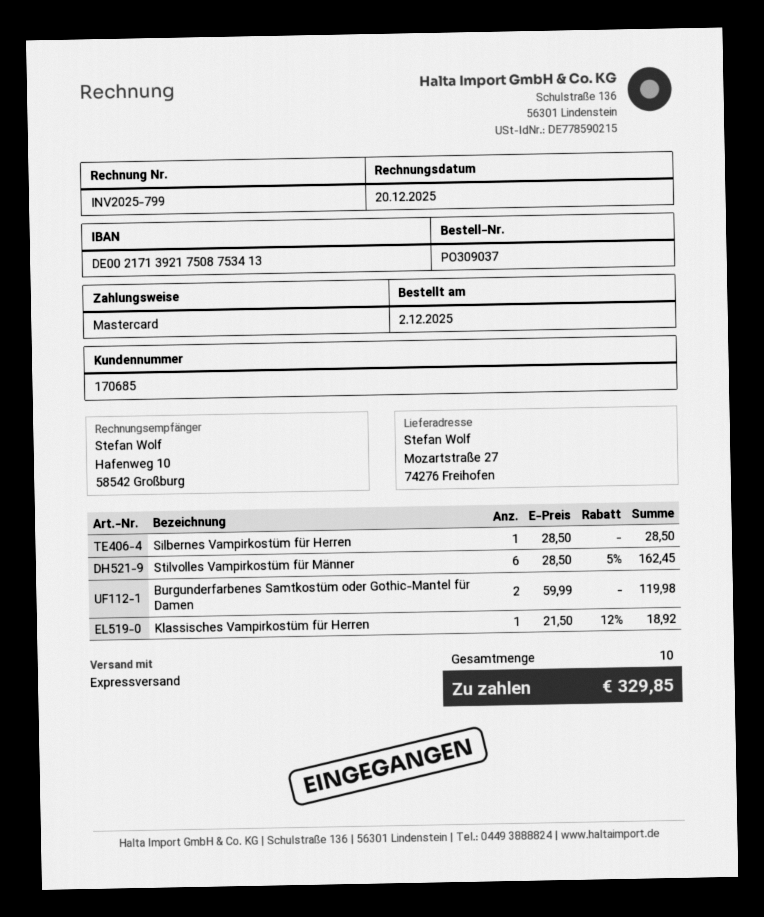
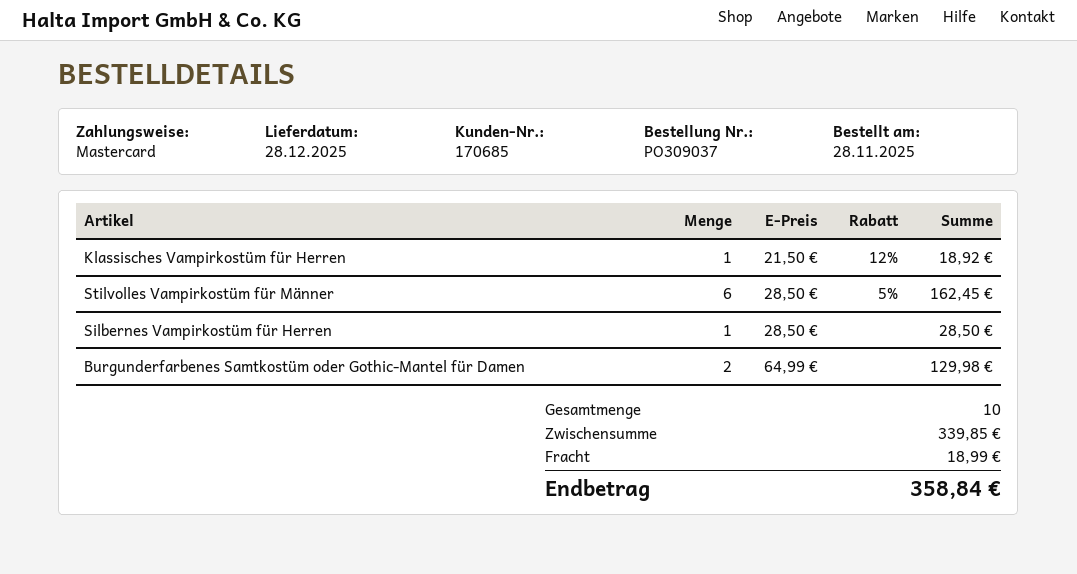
order date: 2025-12-02 -> 2025-11-28
Burgunderfarbenes Samtkostüm oder Gothic-Mantel für Damen: 2 x 59.99 = 119.98 -> 2 x 64.99 = 129.98
shipping: none -> 18.99
total: 329.85 -> 358.84

